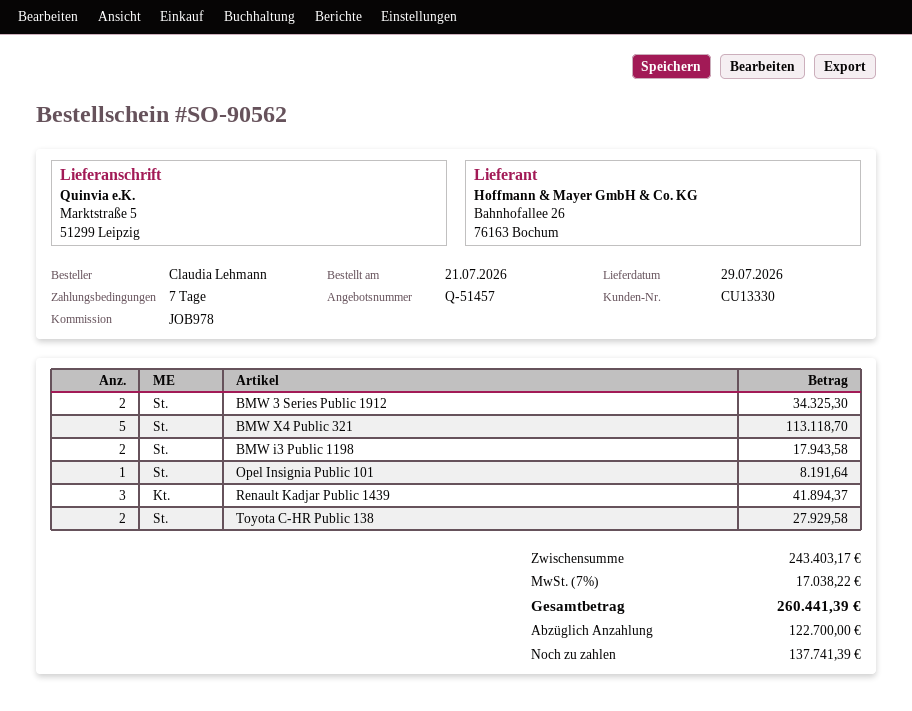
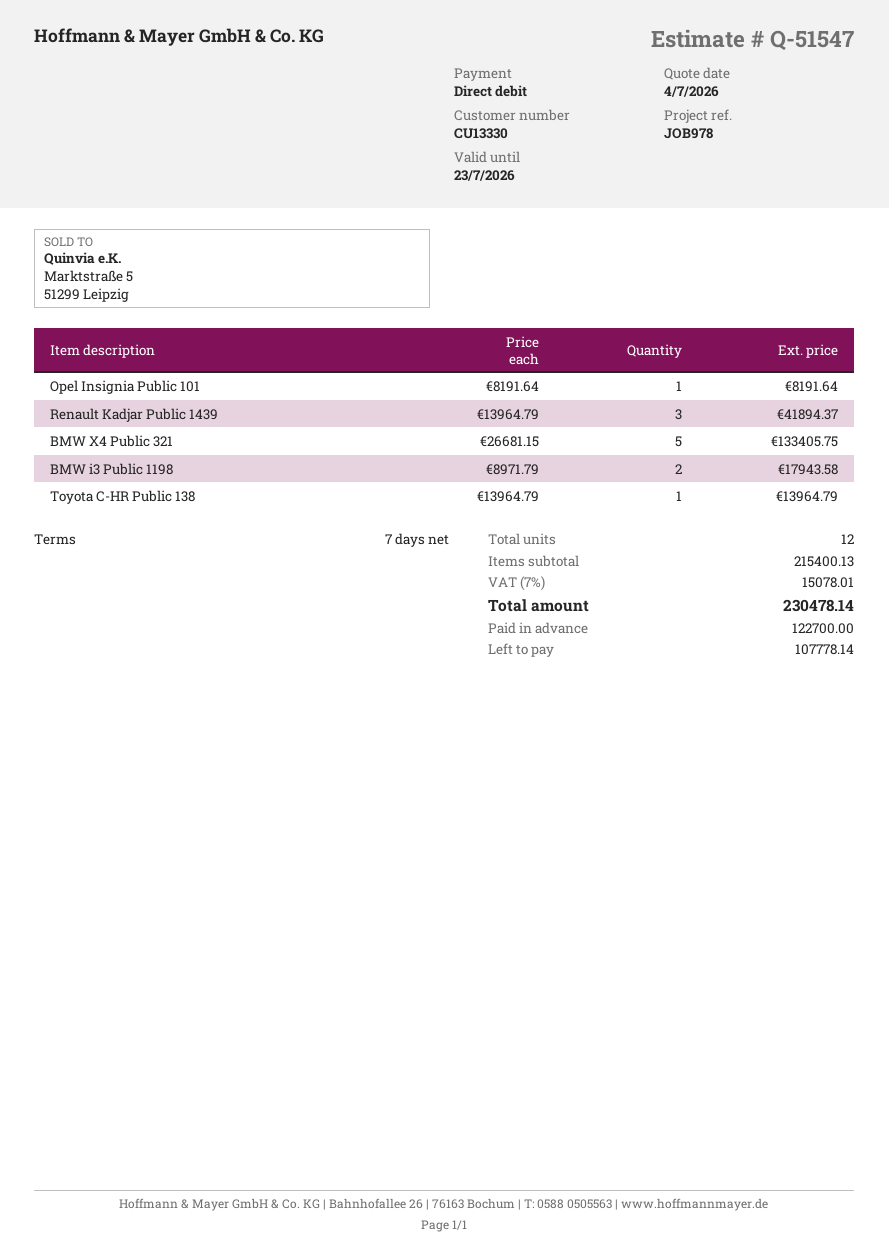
quote number: Q-51457 -> Q-51547
BMW 3 Series Public 1912: 2 for 34325.30 -> none
BMW X4 Public 321: 5 for 113118.70 -> 5 for 133405.75
Toyota C-HR Public 138: 2 for 27929.58 -> 1 for 13964.79
subtotal: 243403.17 -> 215400.13
tax: 7% = 17038.22 -> 7% = 15078.01
total: 260441.39 -> 230478.14
balance: 137741.39 -> 107778.14

